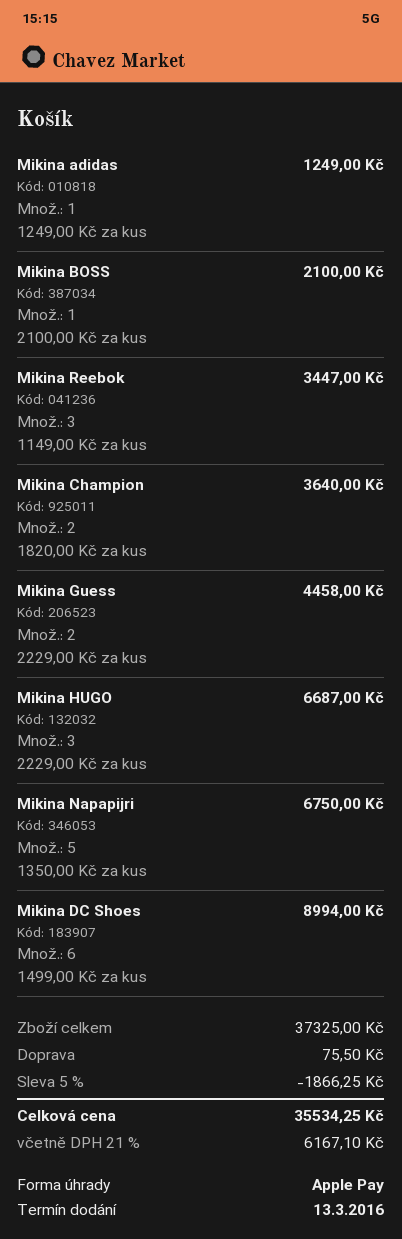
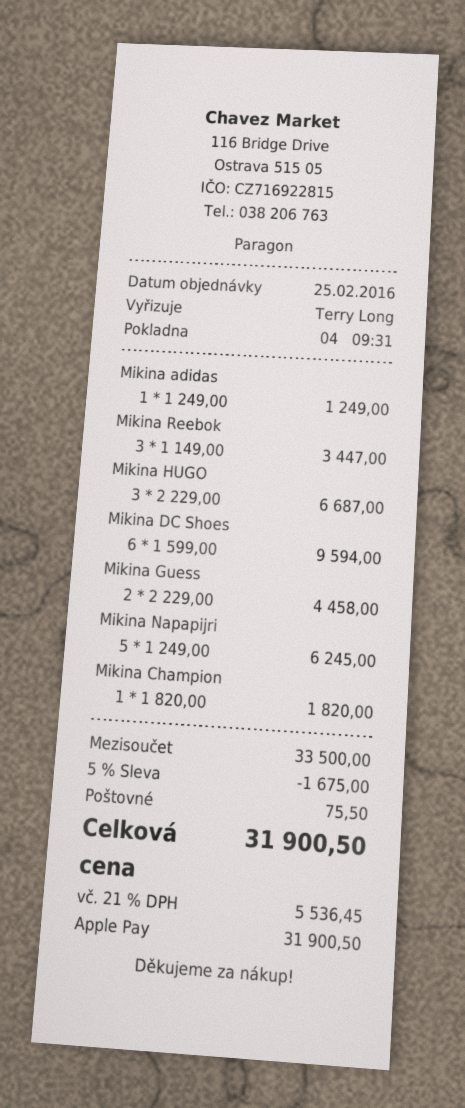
Mikina BOSS: 1 x 2100.00 = 2100.00 -> none
Mikina Champion: 2 x 1820.00 = 3640.00 -> 1 x 1820.00 = 1820.00
Mikina Napapijri: 5 x 1350.00 = 6750.00 -> 5 x 1249.00 = 6245.00
Mikina DC Shoes: 6 x 1499.00 = 8994.00 -> 6 x 1599.00 = 9594.00
subtotal: 37325.00 -> 33500.00
discount: 5% = 1866.25 -> 5% = 1675.00
tax: 21% = 6167.10 -> 21% = 5536.45
total: 35534.25 -> 31900.50

